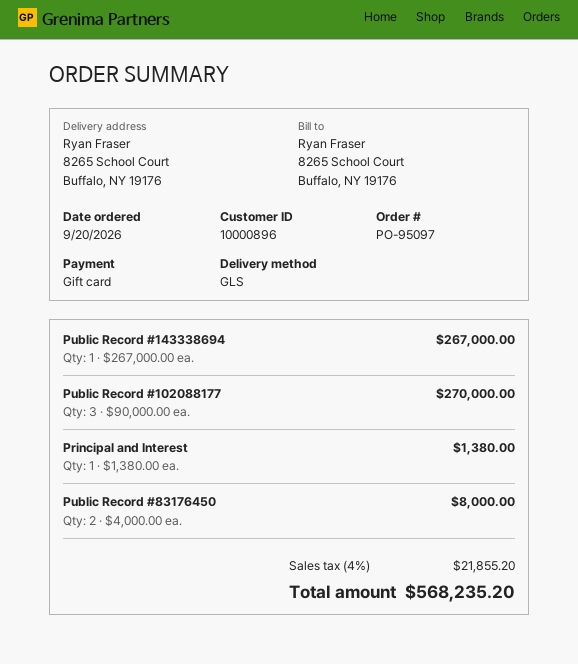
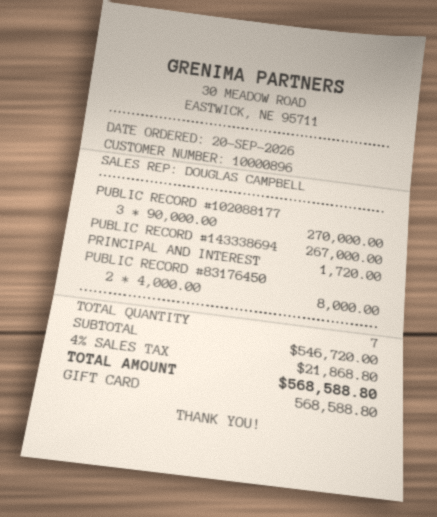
Principal and Interest: 1 x 1380.00 = 1380.00 -> 1 x 1720.00 = 1720.00
tax: 4% = 21855.20 -> 4% = 21868.80
total: 568235.20 -> 568588.80

